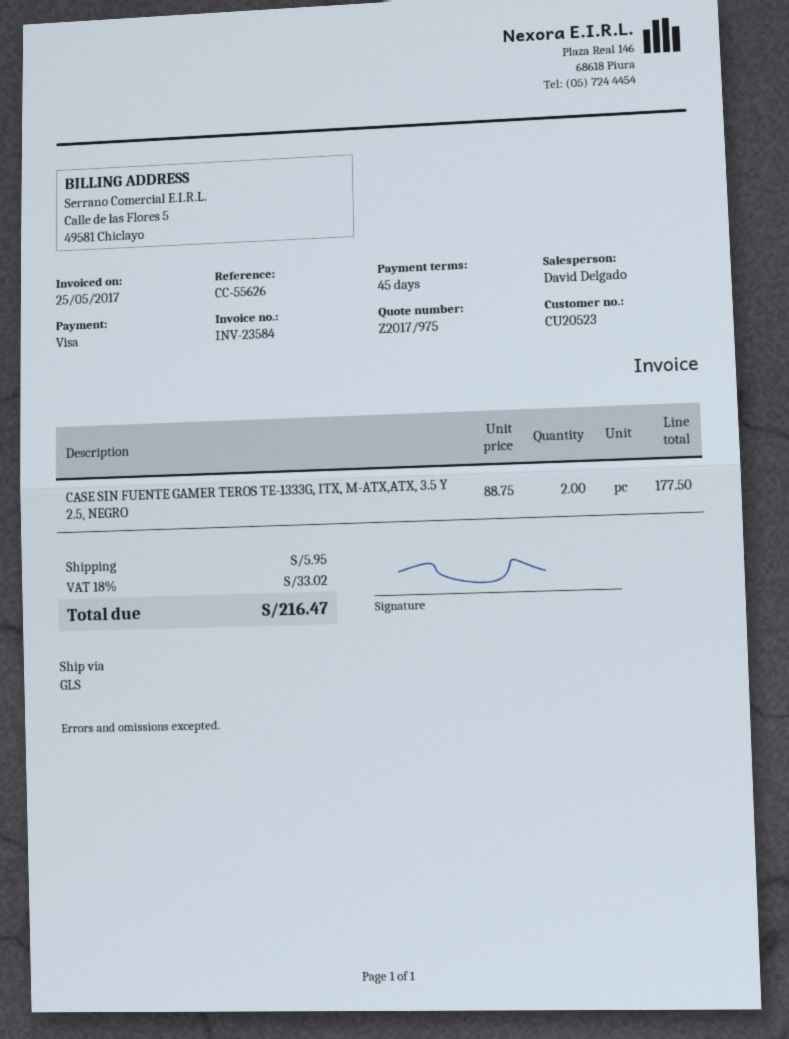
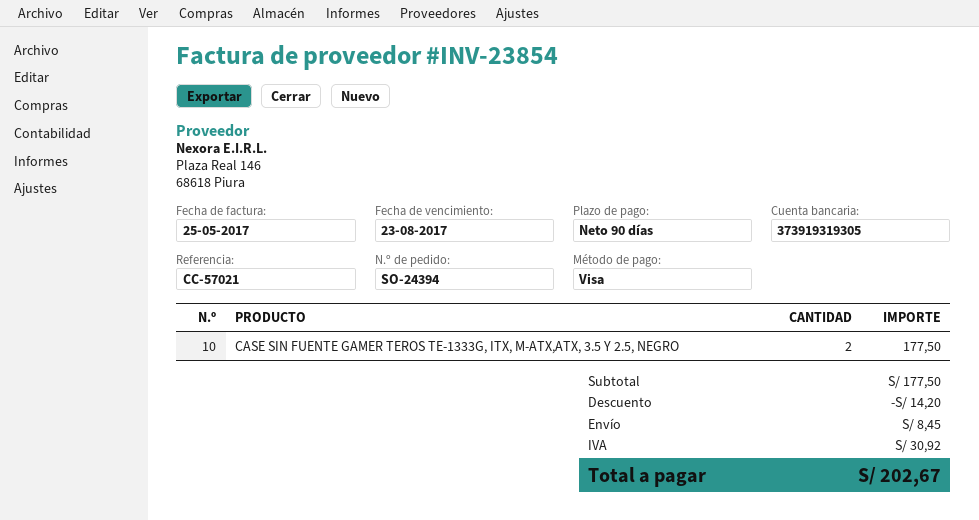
invoice number: INV-23584 -> INV-23854
payment terms: 45 days -> 90 days
reference: CC-55626 -> CC-57021
discount: none -> 14.20
shipping: 5.95 -> 8.45
tax: 33.02 -> 30.92
total: 216.47 -> 202.67

